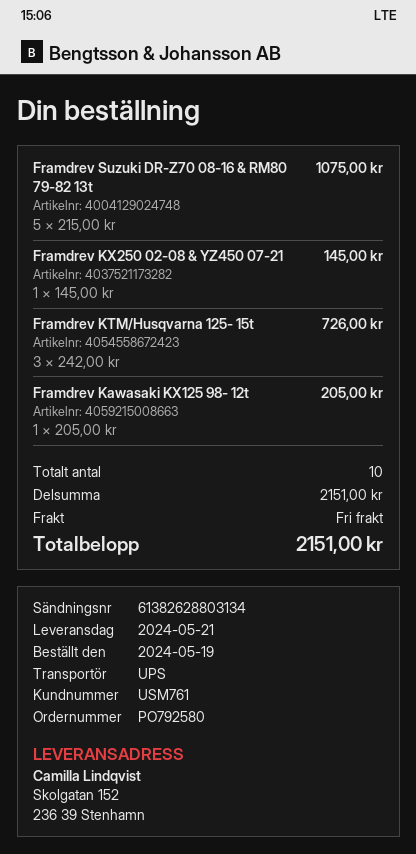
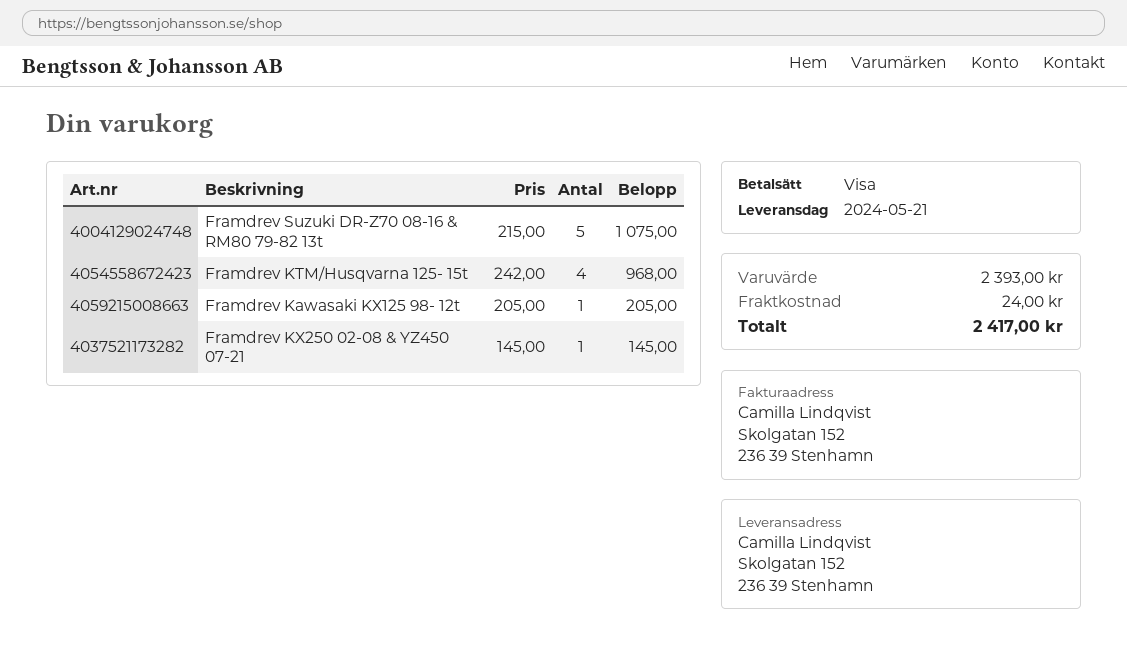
Framdrev KTM/Husqvarna 125- 15t: 3 x 242.00 = 726.00 -> 4 x 242.00 = 968.00
subtotal: 2151.00 -> 2393.00
shipping: 0.00 -> 24.00
total: 2151.00 -> 2417.00

